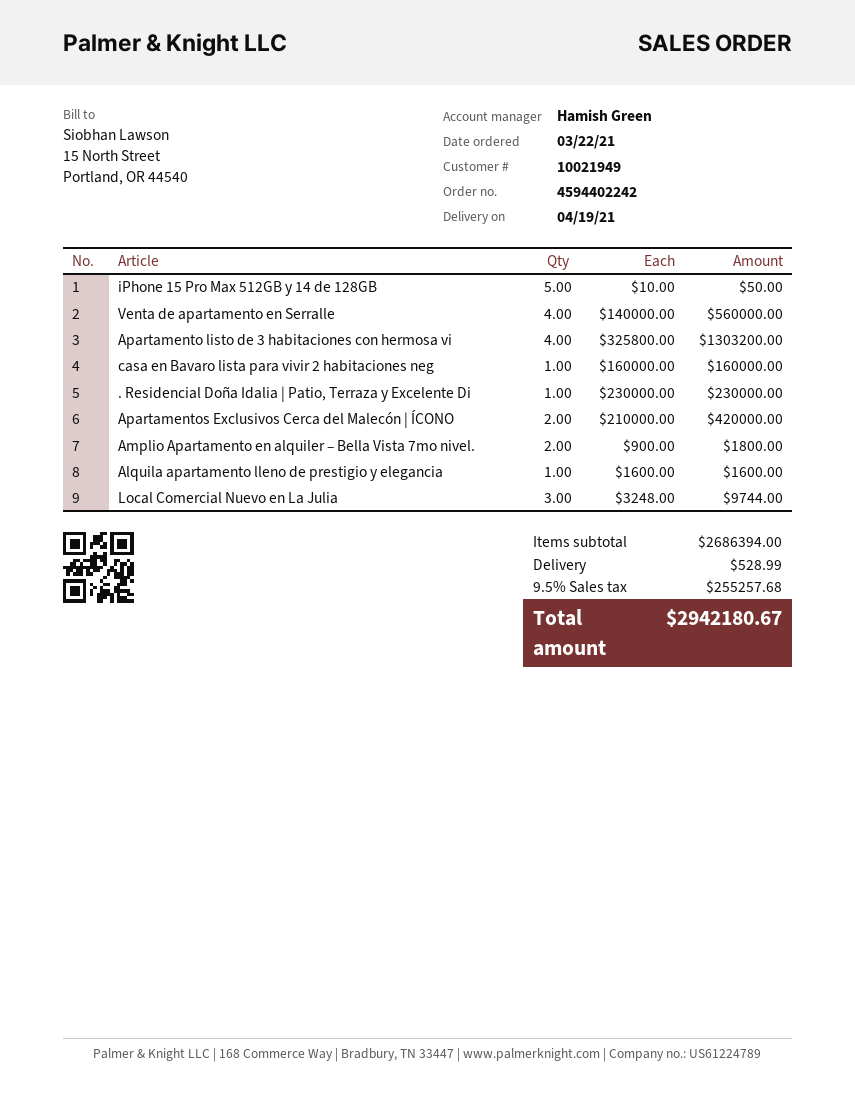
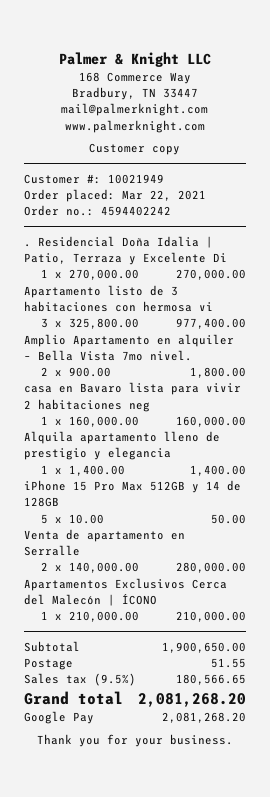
Venta de apartamento en Serralle: 4 x 140000.00 = 560000.00 -> 2 x 140000.00 = 280000.00
Apartamento listo de 3 habitaciones con hermosa vi: 4 x 325800.00 = 1303200.00 -> 3 x 325800.00 = 977400.00
. Residencial Doña Idalia | Patio, Terraza y Excelente Di: 1 x 230000.00 = 230000.00 -> 1 x 270000.00 = 270000.00
Apartamentos Exclusivos Cerca del Malecón | ÍCONO: 2 x 210000.00 = 420000.00 -> 1 x 210000.00 = 210000.00
Alquila apartamento lleno de prestigio y elegancia: 1 x 1600.00 = 1600.00 -> 1 x 1400.00 = 1400.00
Local Comercial Nuevo en La Julia: 3 x 3248.00 = 9744.00 -> none
subtotal: 2686394.00 -> 1900650.00
shipping: 528.99 -> 51.55
tax: 9.5% = 255257.68 -> 9.5% = 180566.65
total: 2942180.67 -> 2081268.20

